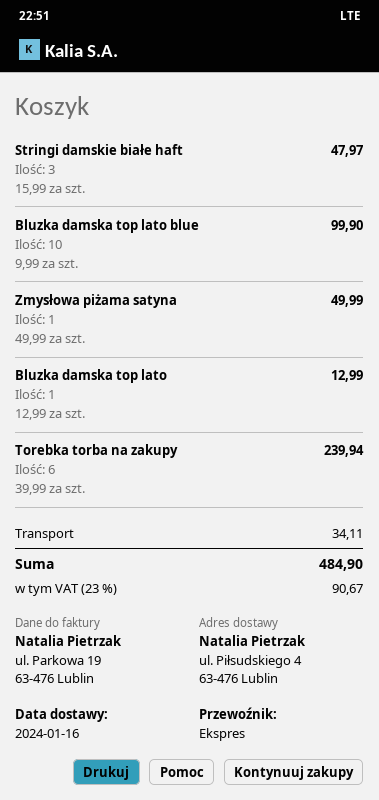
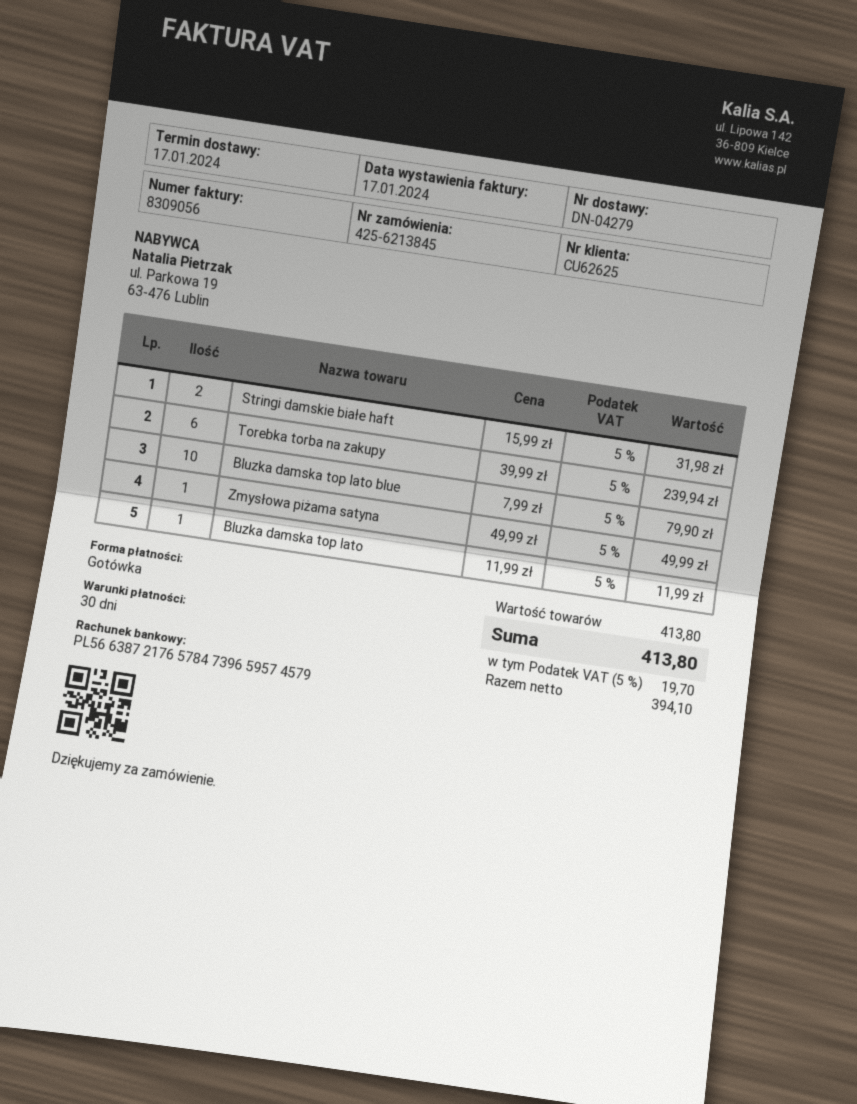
delivery date: 2024-01-16 -> 2024-01-17
Stringi damskie białe haft: 3 x 15.99 = 47.97 -> 2 x 15.99 = 31.98
Bluzka damska top lato blue: 10 x 9.99 = 99.90 -> 10 x 7.99 = 79.90
Bluzka damska top lato: 1 x 12.99 = 12.99 -> 1 x 11.99 = 11.99
shipping: 34.11 -> none
tax: 23% = 90.67 -> 5% = 19.70
total: 484.90 -> 413.80

